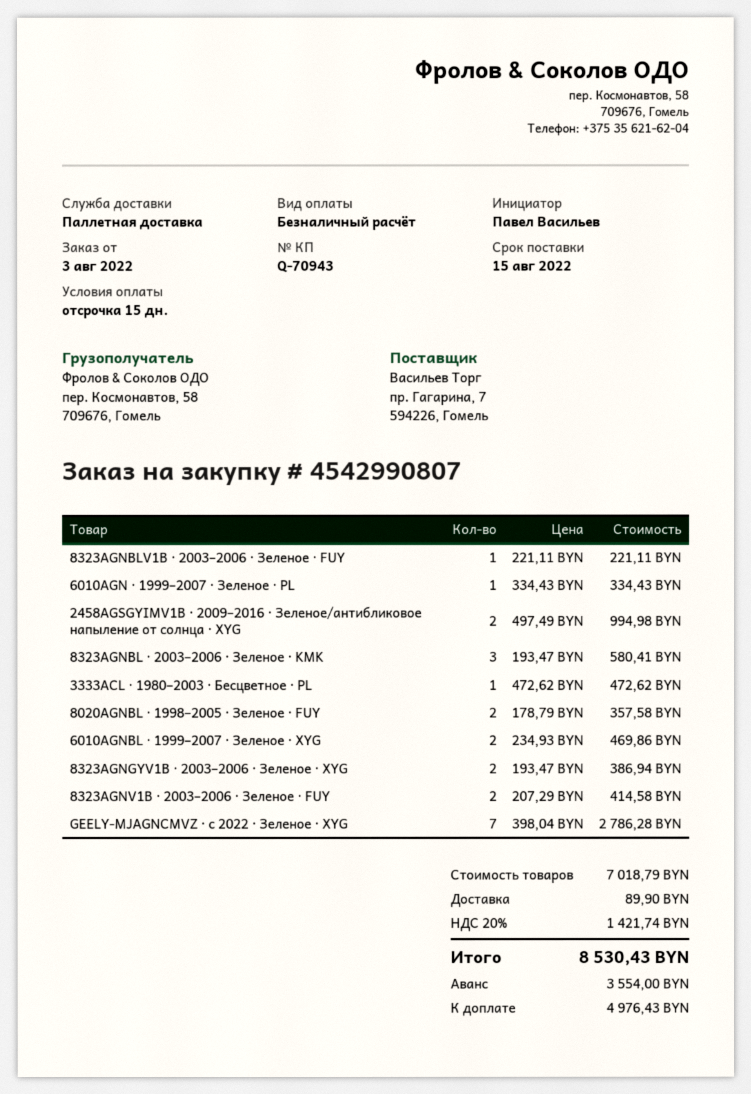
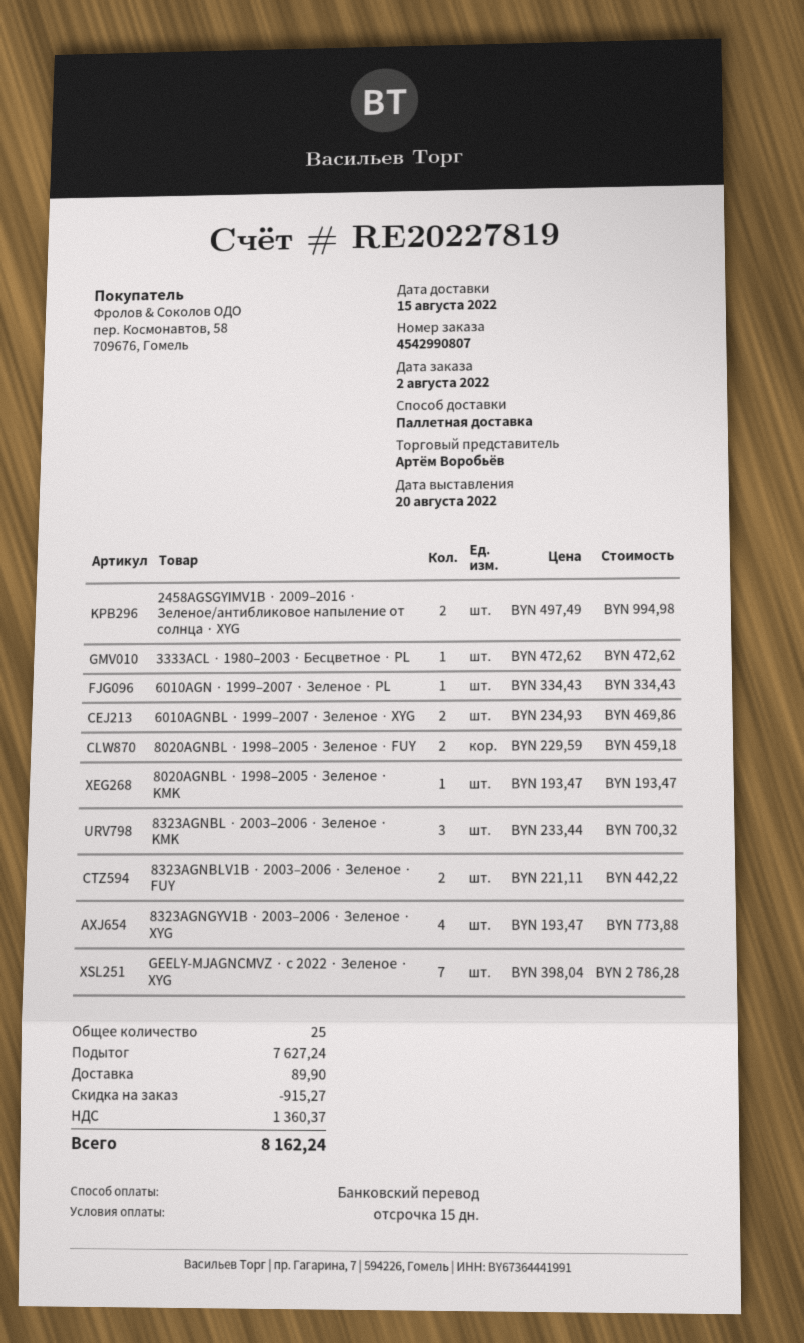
order date: 2022-08-03 -> 2022-08-02
8323AGNBLV1B · 2003–2006 · Зеленое · FUY: 1 x 221.11 = 221.11 -> 2 x 221.11 = 442.22
8323AGNBL · 2003–2006 · Зеленое · KMK: 3 x 193.47 = 580.41 -> 3 x 233.44 = 700.32
8020AGNBL · 1998–2005 · Зеленое · FUY: 2 x 178.79 = 357.58 -> 2 x 229.59 = 459.18
8323AGNGYV1B · 2003–2006 · Зеленое · XYG: 2 x 193.47 = 386.94 -> 4 x 193.47 = 773.88
8323AGNV1B · 2003–2006 · Зеленое · FUY: 2 x 207.29 = 414.58 -> none
8020AGNBL · 1998–2005 · Зеленое · KMK: none -> 1 x 193.47 = 193.47
subtotal: 7018.79 -> 7627.24
discount: none -> 915.27
tax: 1421.74 -> 1360.37
total: 8530.43 -> 8162.24

